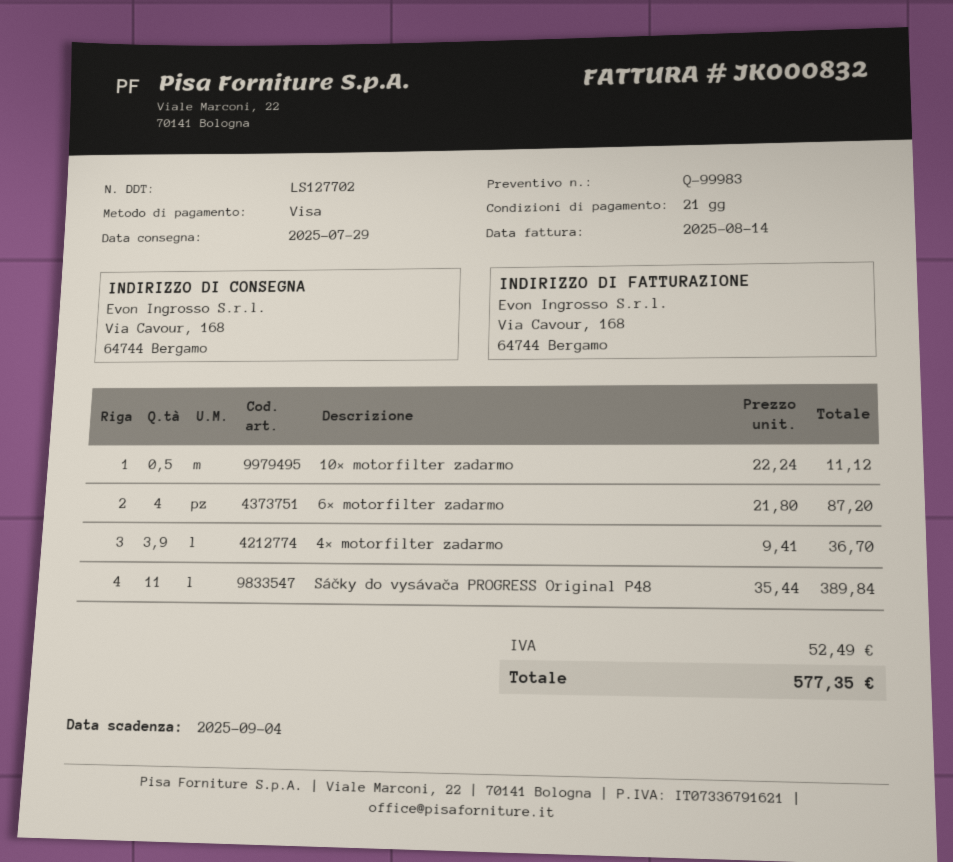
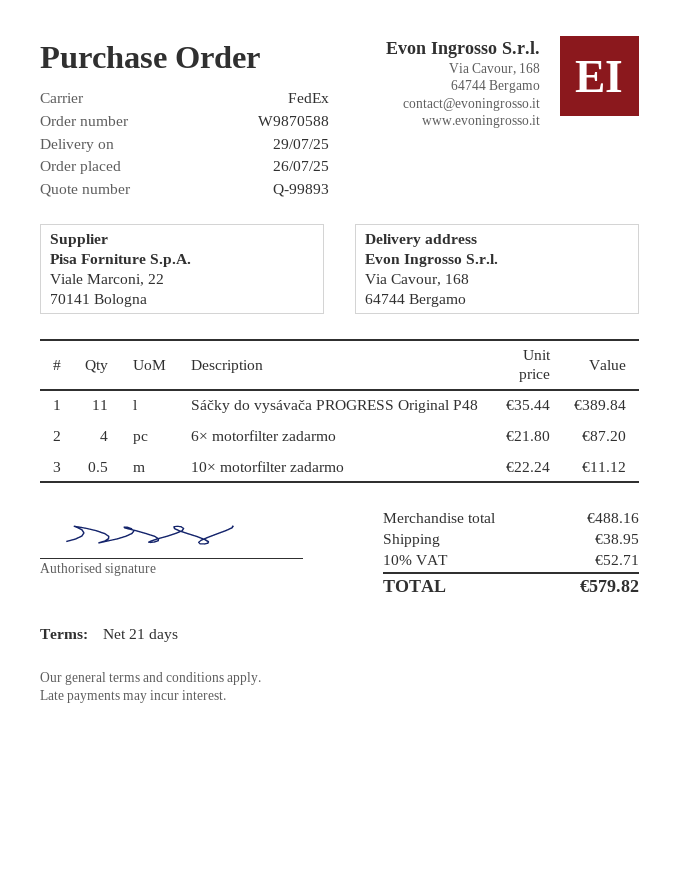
quote number: Q-99983 -> Q-99893
4× motorfilter zadarmo: 3.9 x 9.41 = 36.70 -> none
shipping: none -> 38.95
tax: 52.49 -> 52.71
total: 577.35 -> 579.82

